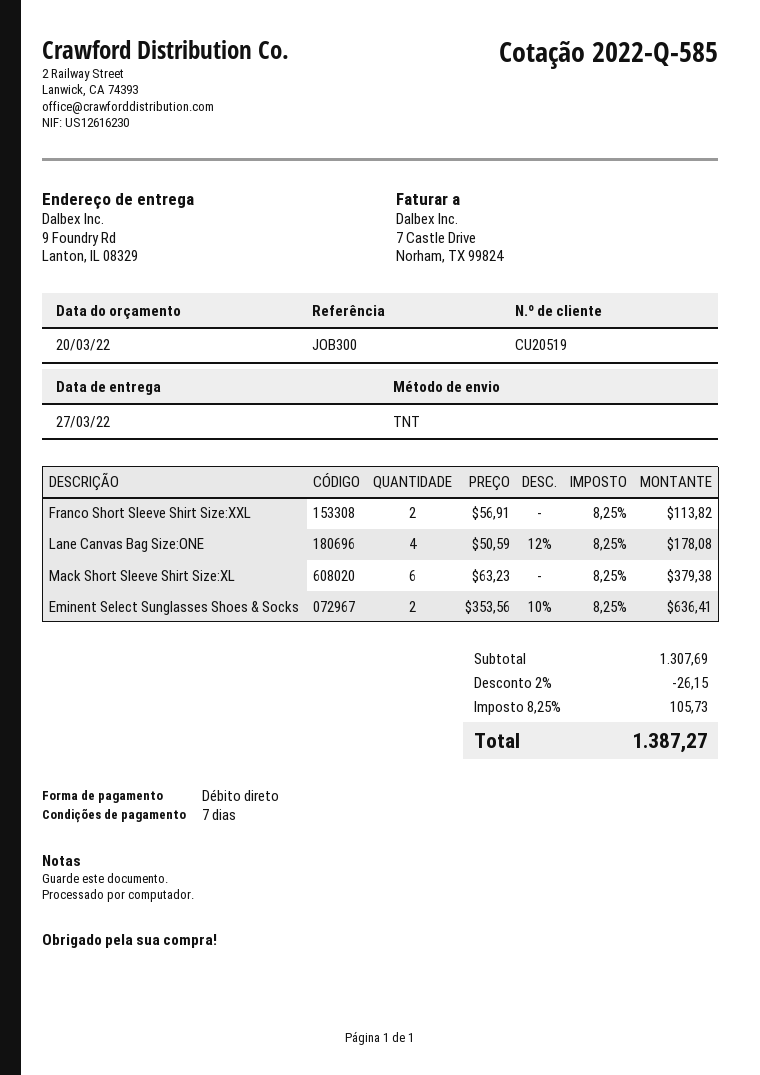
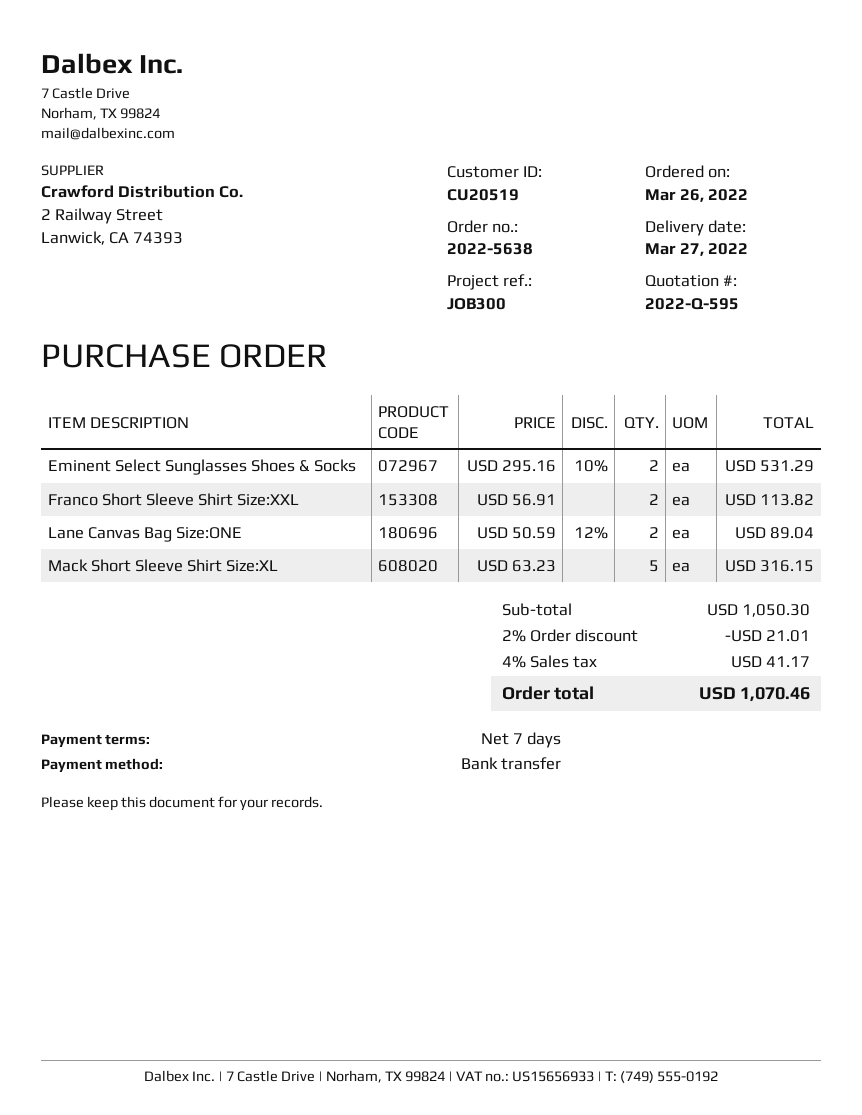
quote number: 2022-Q-585 -> 2022-Q-595
payment method: direct debit -> bank transfer
Lane Canvas Bag Size:ONE: 4 x 50.59 - 12% = 178.08 -> 2 x 50.59 - 12% = 89.04
Mack Short Sleeve Shirt Size:XL: 6 x 63.23 = 379.38 -> 5 x 63.23 = 316.15
Eminent Select Sunglasses Shoes & Socks: 2 x 353.56 - 10% = 636.41 -> 2 x 295.16 - 10% = 531.29
subtotal: 1307.69 -> 1050.30
discount: 2% = 26.15 -> 2% = 21.01
tax: 8.25% = 105.73 -> 4% = 41.17
total: 1387.27 -> 1070.46

